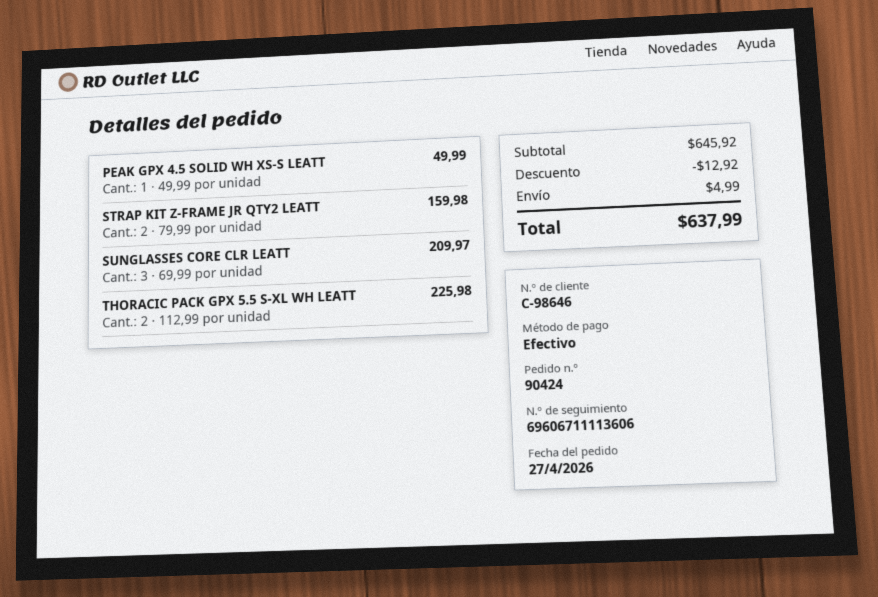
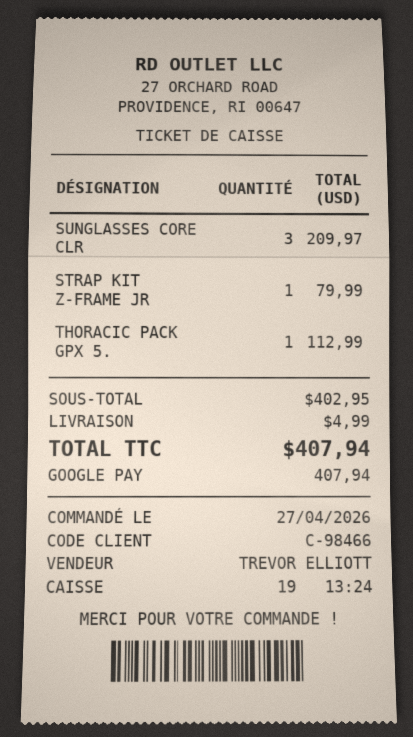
customer number: C-98646 -> C-98466
payment method: cash -> Google Pay
PEAK GPX 4.5 SOLID WH XS-S LEATT: 1 for 49.99 -> none
STRAP KIT Z-FRAME JR QTY2 LEATT: 2 for 159.98 -> 1 for 79.99
THORACIC PACK GPX 5.5 S-XL WH LEATT: 2 for 225.98 -> 1 for 112.99
subtotal: 645.92 -> 402.95
discount: 12.92 -> none
total: 637.99 -> 407.94

